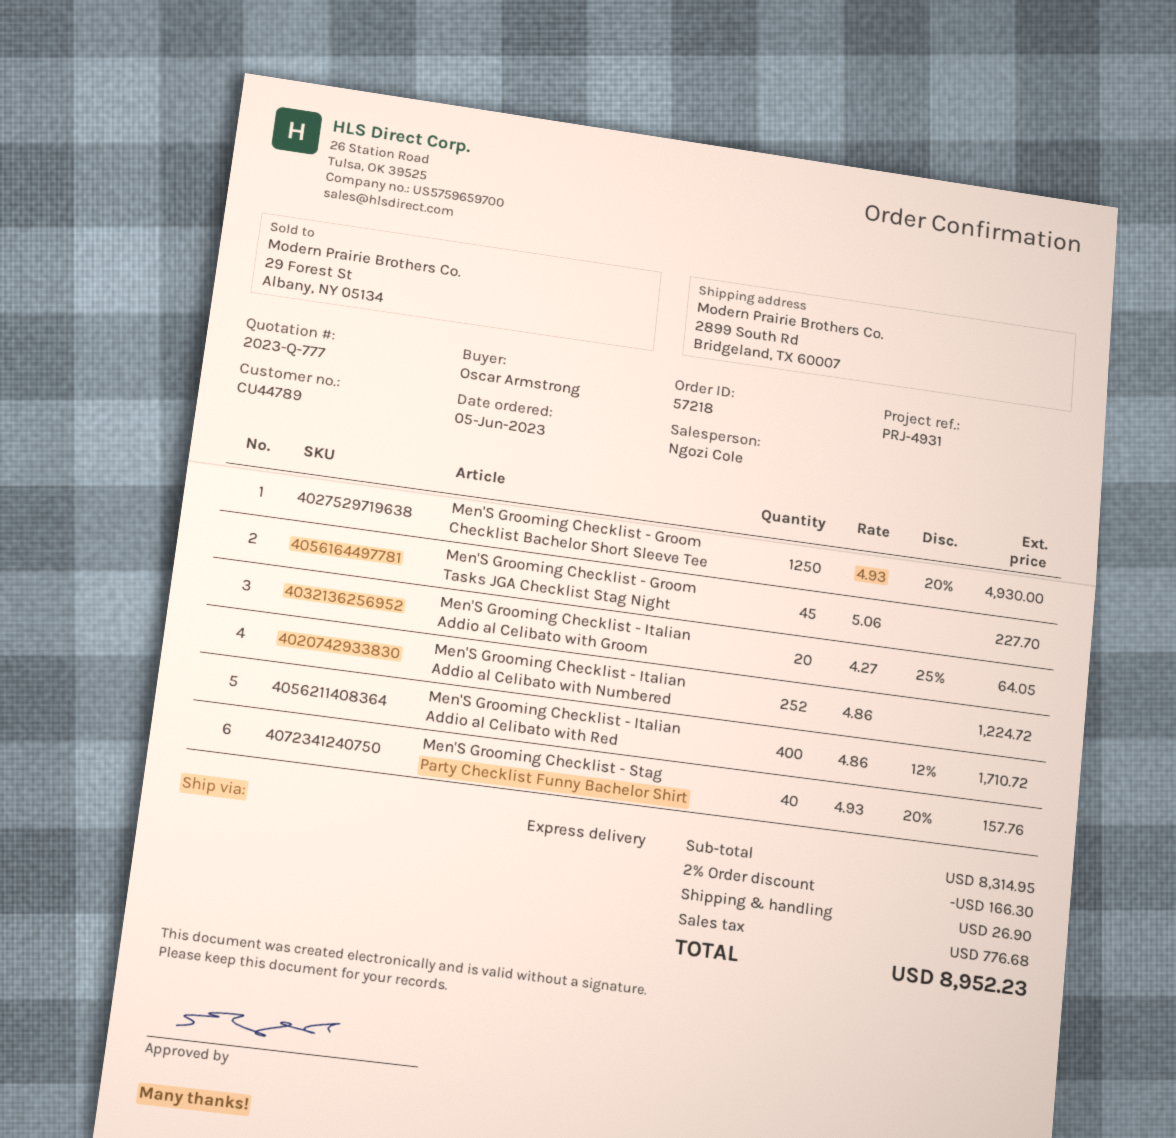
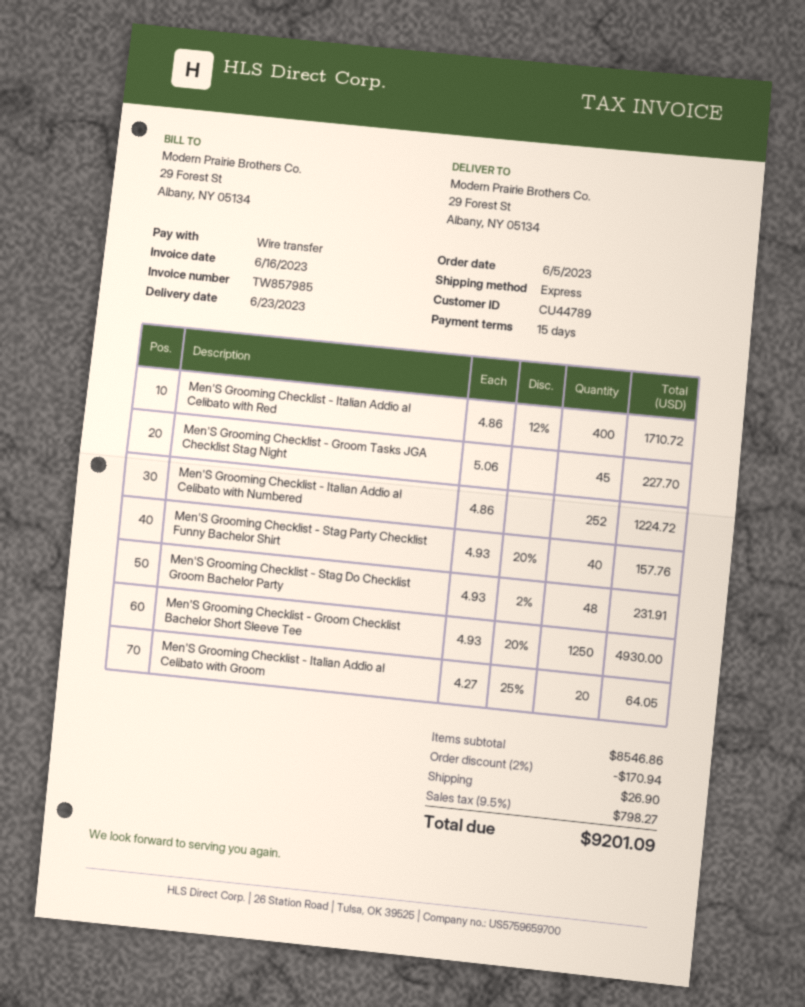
ship to: 2899 South Rd, Bridgeland, TX 60007 -> 29 Forest St, Albany, NY 05134
Men'S Grooming Checklist - Stag Do Checklist Groom Bachelor Party: none -> 48 x 4.93 - 2% = 231.91
subtotal: 8314.95 -> 8546.86
discount: 2% = 166.30 -> 2% = 170.94
tax: 776.68 -> 798.27
total: 8952.23 -> 9201.09

